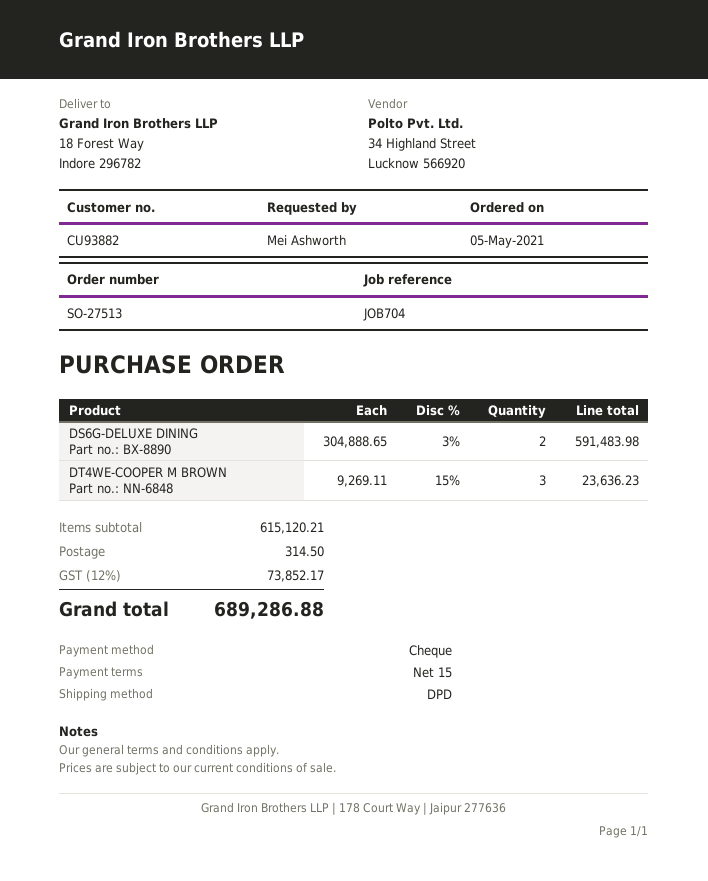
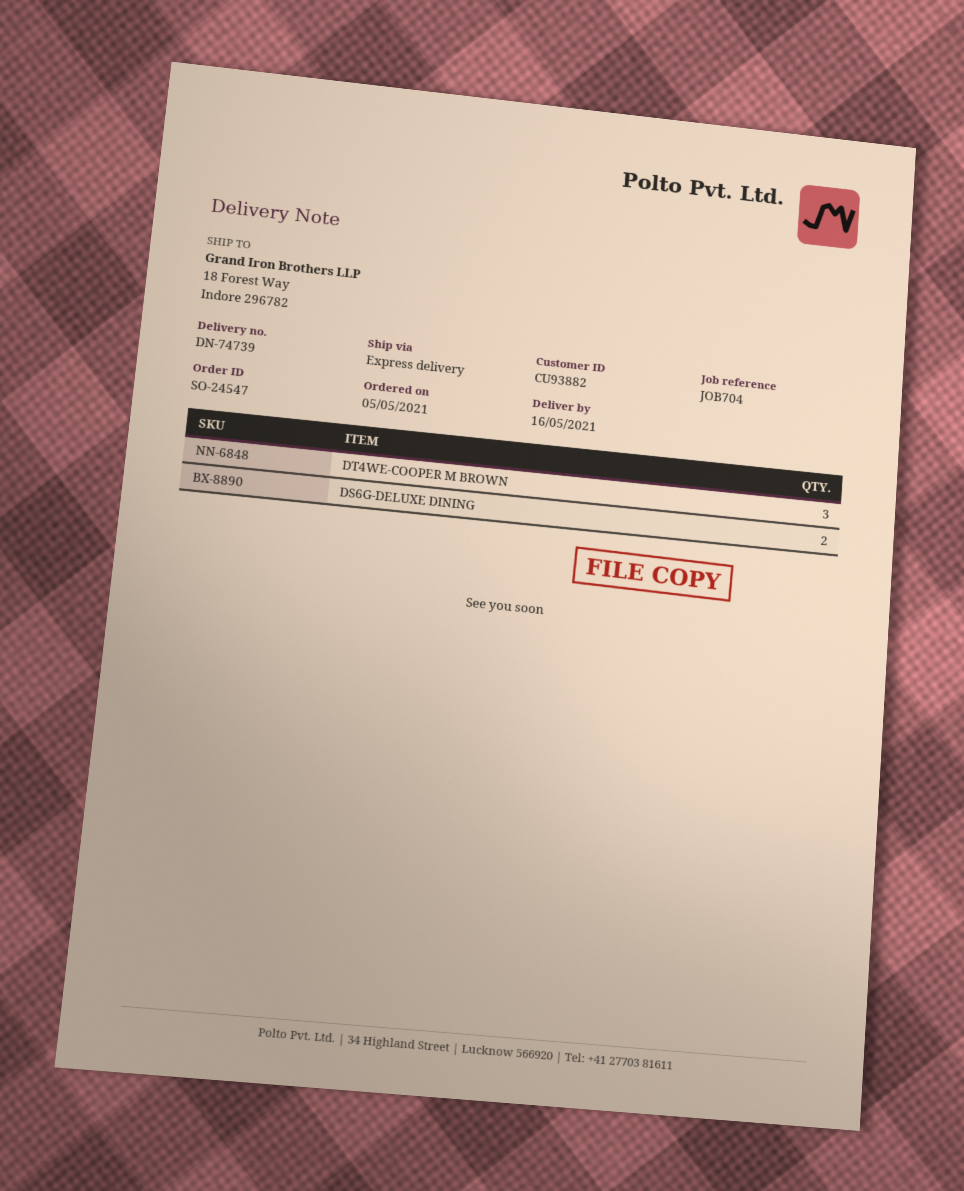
order number: SO-27513 -> SO-24547
shipping method: DPD -> express

